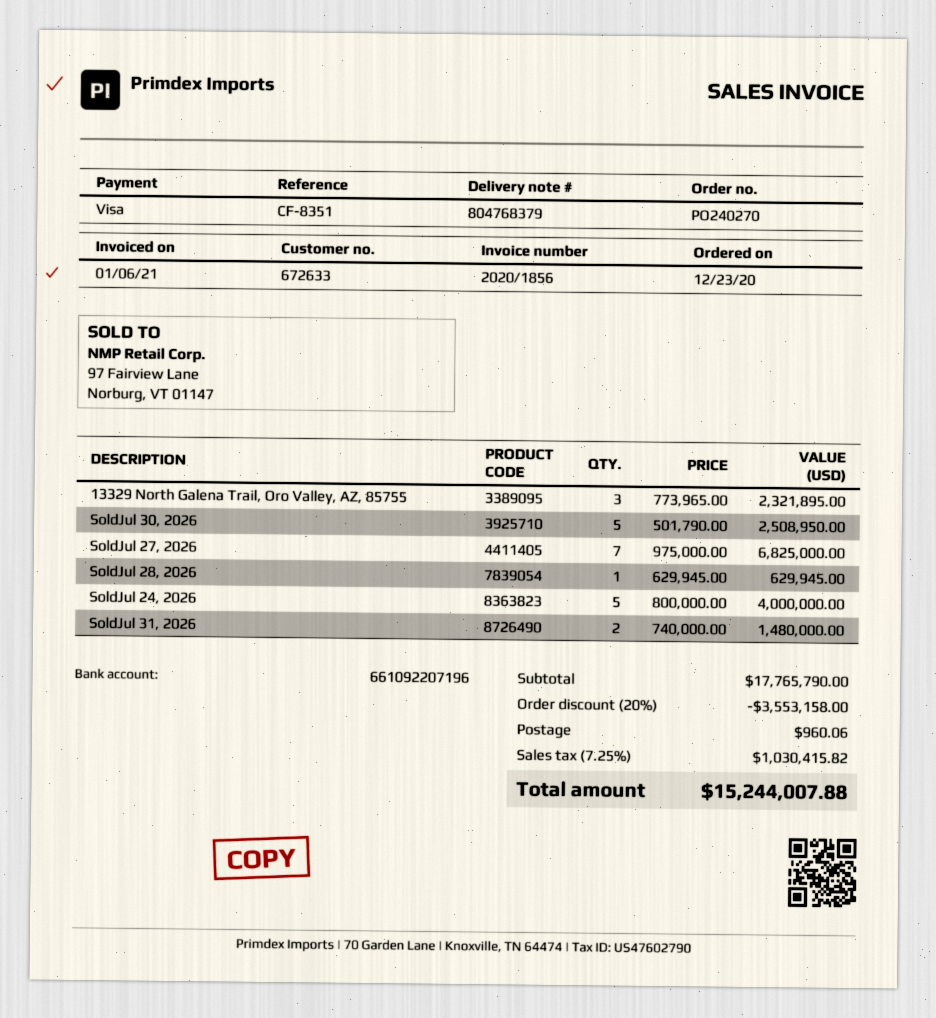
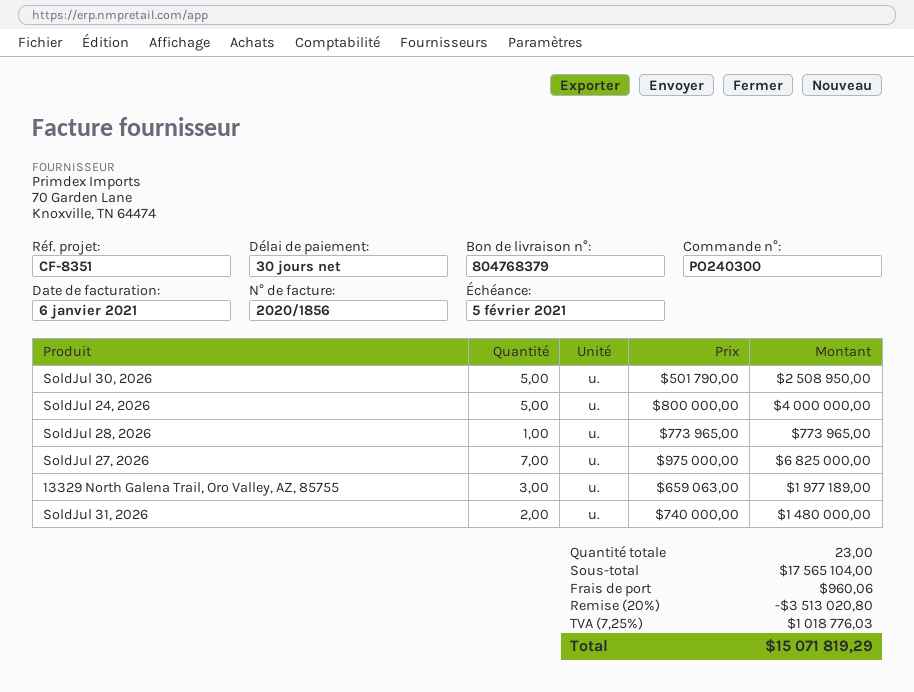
order number: PO240270 -> PO240300
13329 North Galena Trail, Oro Valley, AZ, 85755: 3 x 773965.00 = 2321895.00 -> 3 x 659063.00 = 1977189.00
SoldJul 28, 2026: 1 x 629945.00 = 629945.00 -> 1 x 773965.00 = 773965.00
subtotal: 17765790.00 -> 17565104.00
discount: 20% = 3553158.00 -> 20% = 3513020.80
tax: 7.25% = 1030415.82 -> 7.25% = 1018776.03
total: 15244007.88 -> 15071819.29

